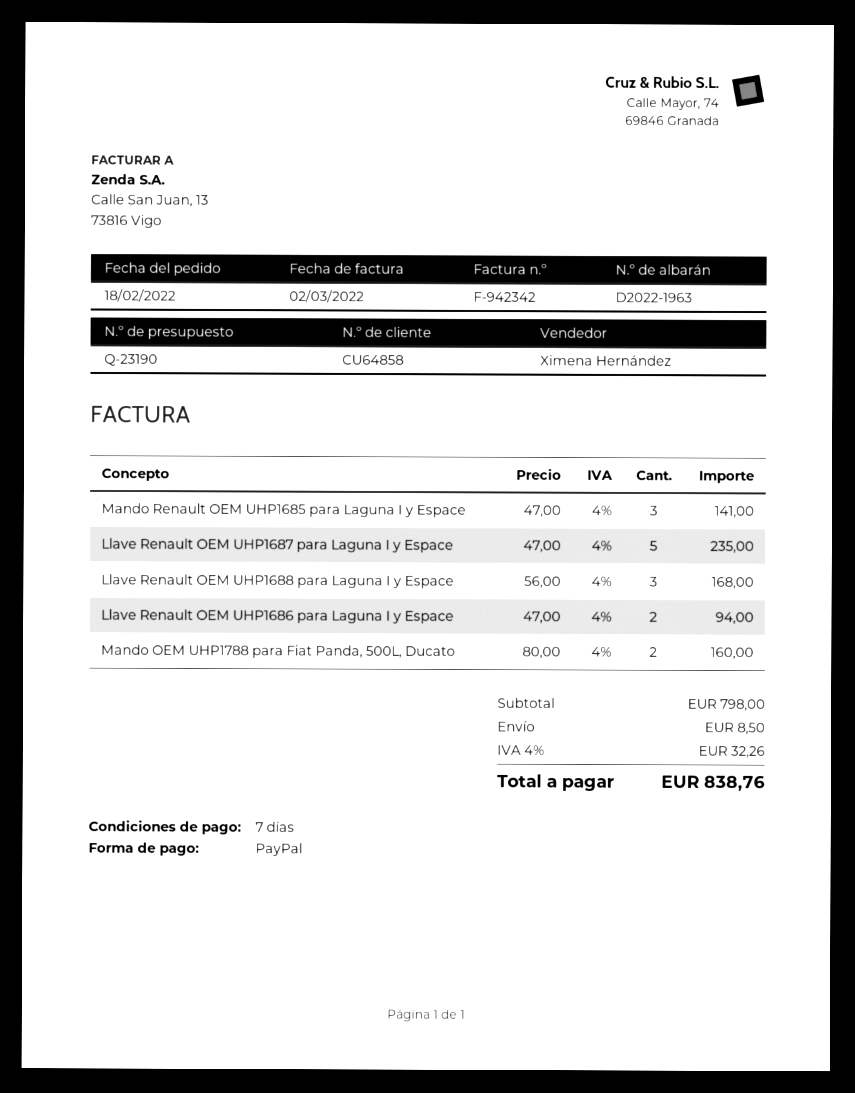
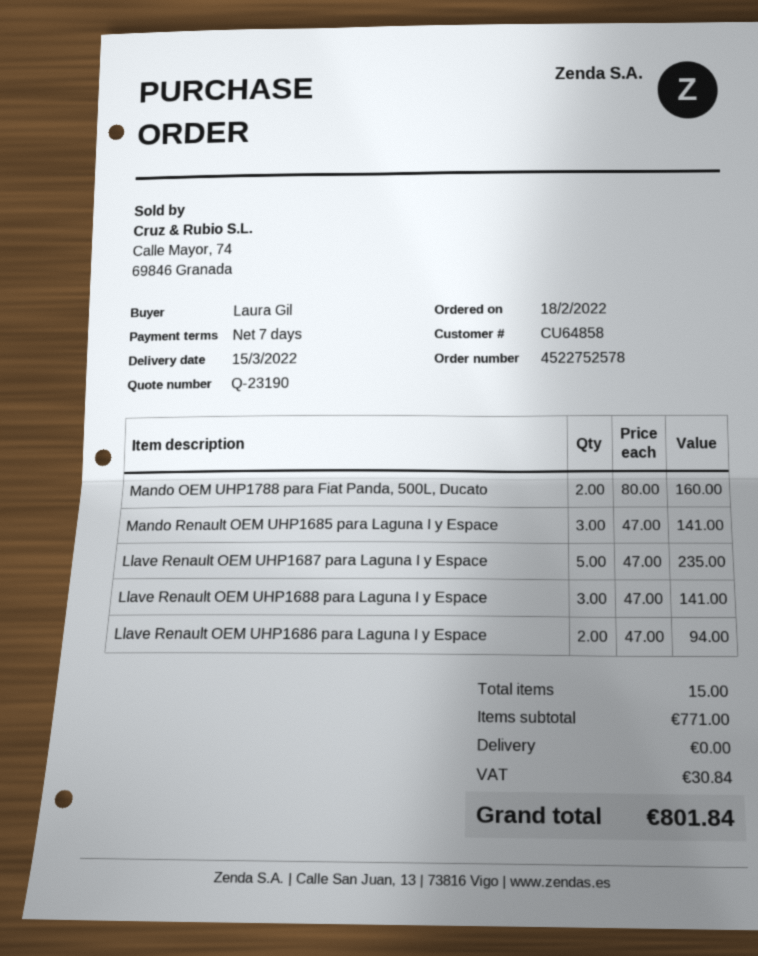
Llave Renault OEM UHP1688 para Laguna I y Espace: 3 x 56.00 = 168.00 -> 3 x 47.00 = 141.00
subtotal: 798.00 -> 771.00
shipping: 8.50 -> 0.00
tax: 32.26 -> 30.84
total: 838.76 -> 801.84

